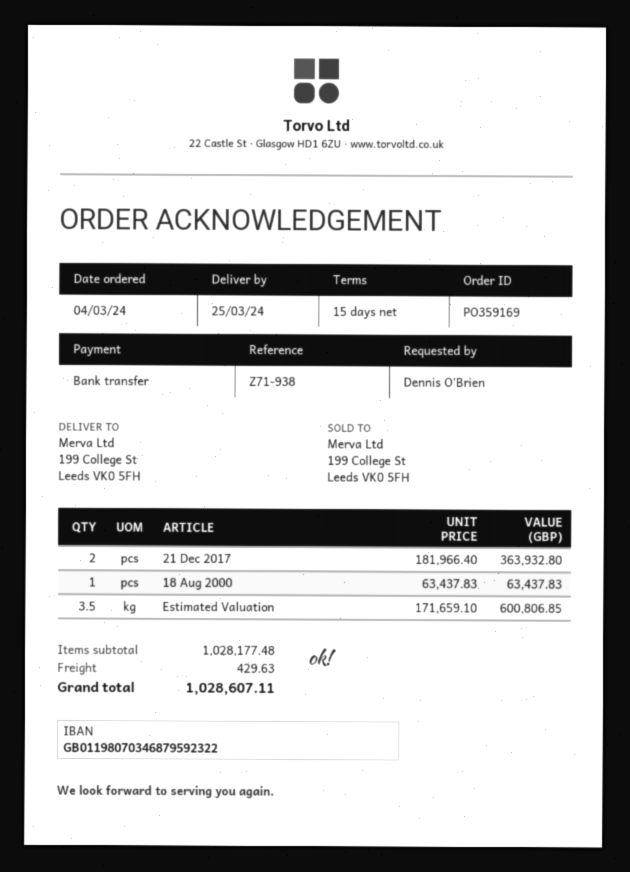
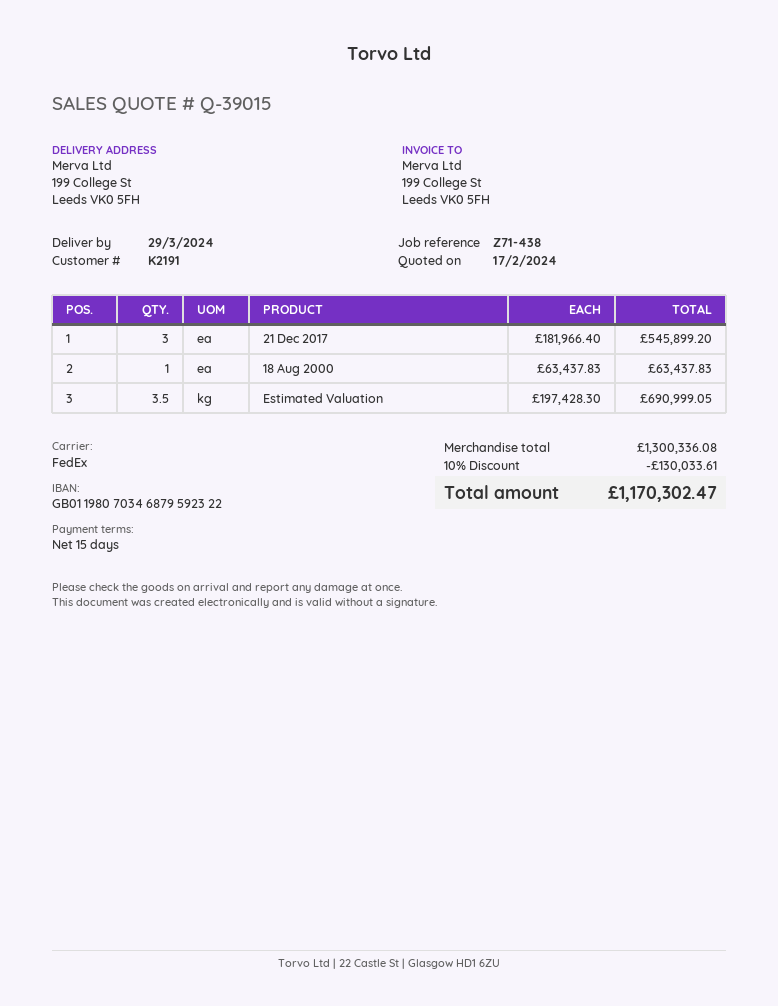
delivery date: 2024-03-25 -> 2024-03-29
reference: Z71-938 -> Z71-438
21 Dec 2017: 2 x 181966.40 = 363932.80 -> 3 x 181966.40 = 545899.20
Estimated Valuation: 3.5 x 171659.10 = 600806.85 -> 3.5 x 197428.30 = 690999.05
subtotal: 1028177.48 -> 1300336.08
discount: none -> 10% = 130033.61
shipping: 429.63 -> none
total: 1028607.11 -> 1170302.47

